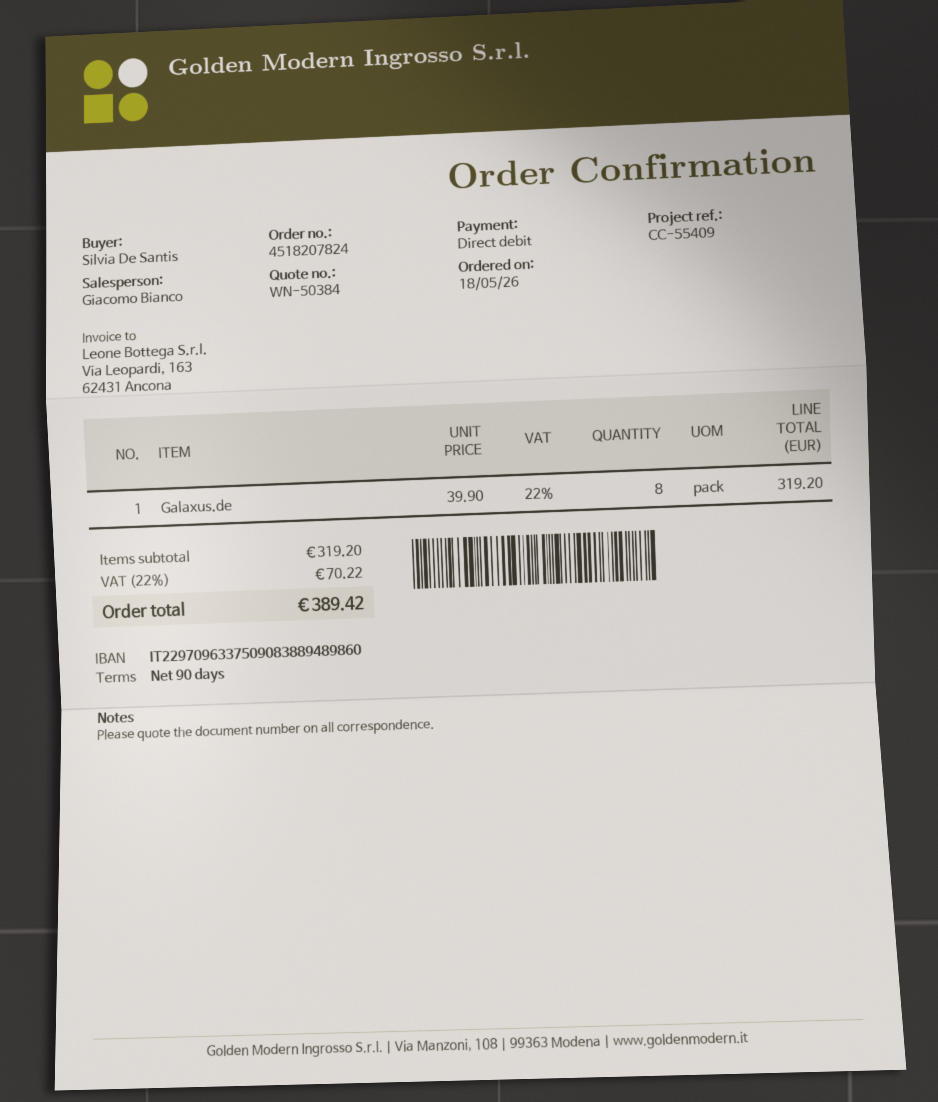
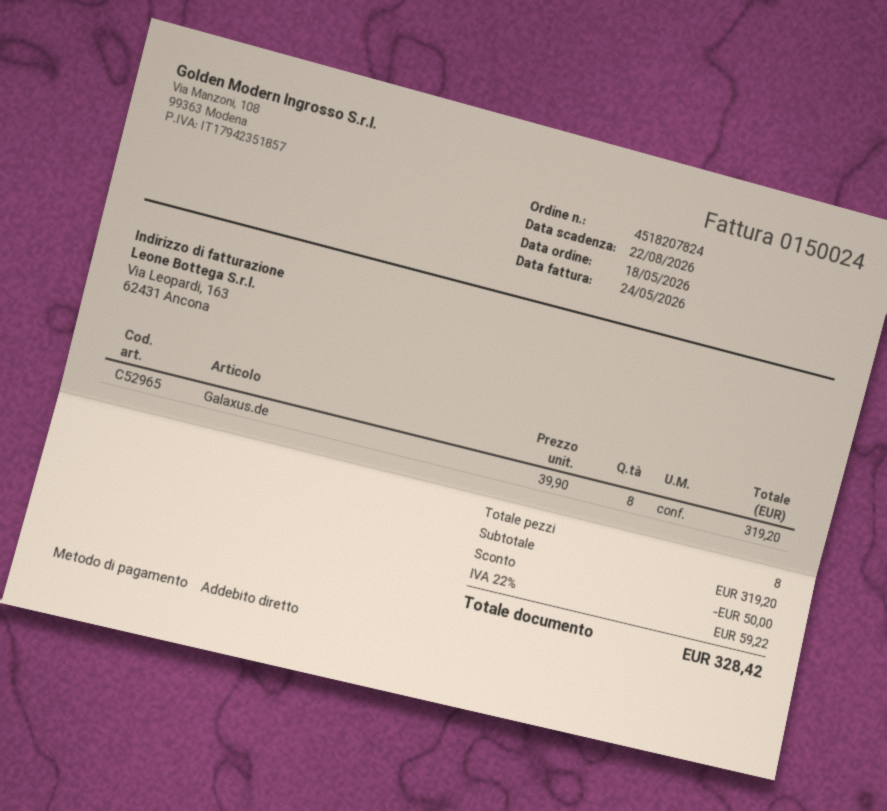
discount: none -> 50.00
tax: 22% = 70.22 -> 22% = 59.22
total: 389.42 -> 328.42

